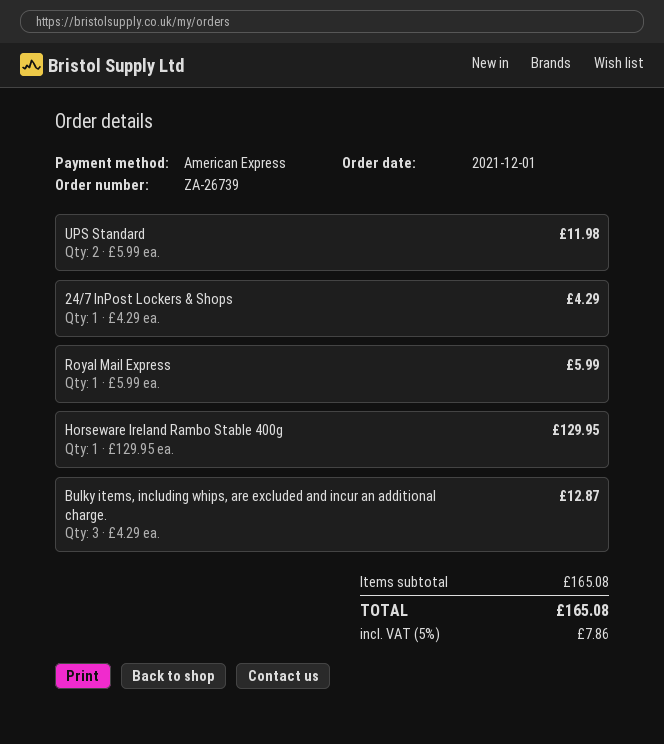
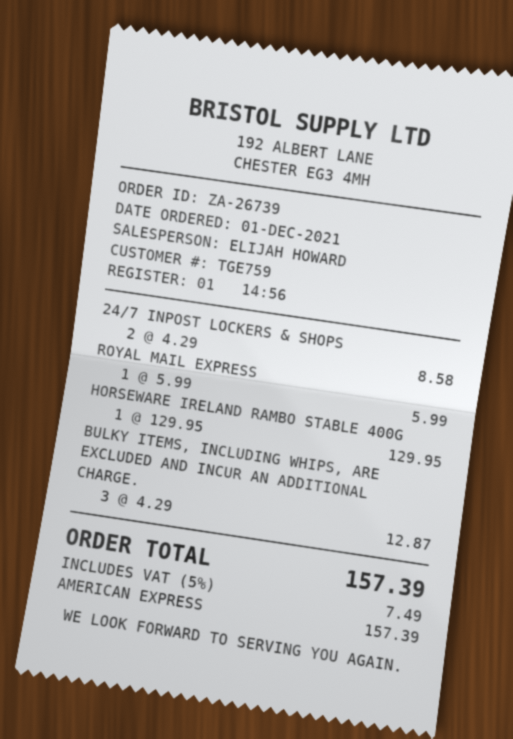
UPS Standard: 2 x 5.99 = 11.98 -> none
24/7 InPost Lockers & Shops: 1 x 4.29 = 4.29 -> 2 x 4.29 = 8.58
tax: 5% = 7.86 -> 5% = 7.49
total: 165.08 -> 157.39

